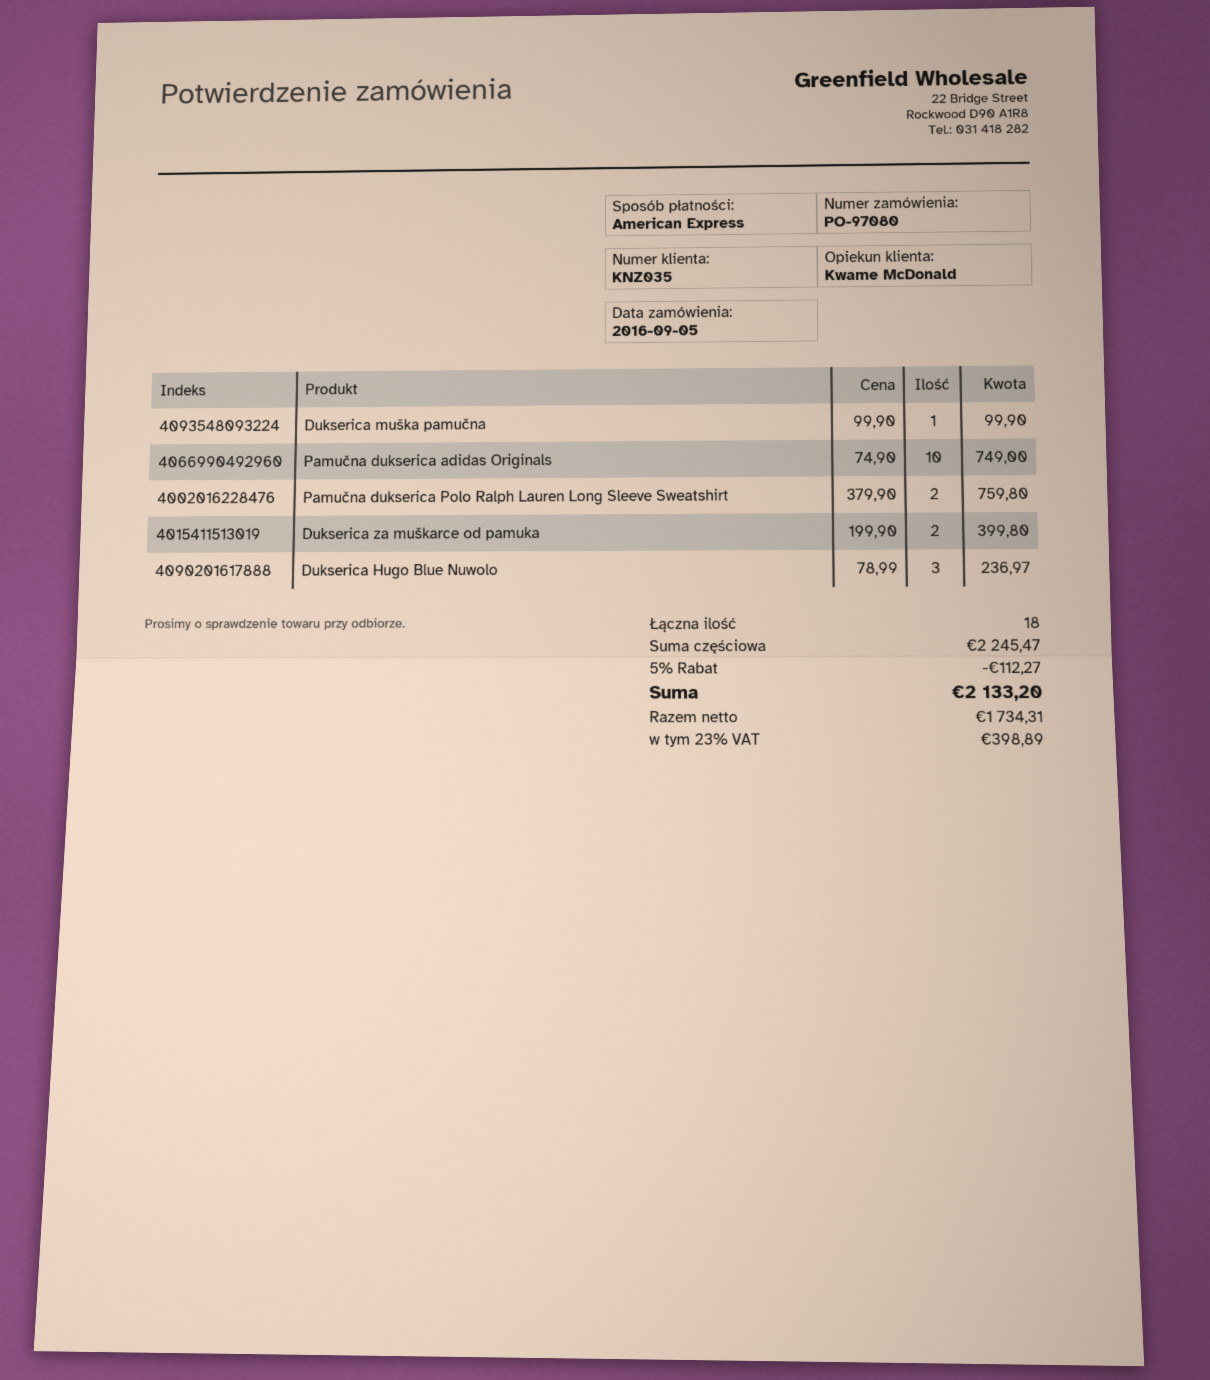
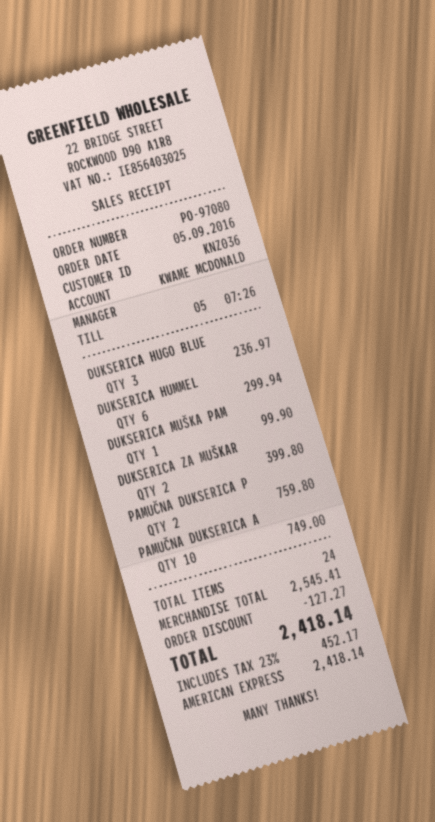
customer number: KNZ035 -> KNZ036
DUKSERICA HUMMEL: none -> 6 for 299.94
total quantity: 18 -> 24
subtotal: 2245.47 -> 2545.41
discount: 112.27 -> 127.27
tax: 23% = 398.89 -> 23% = 452.17
total: 2133.20 -> 2418.14

